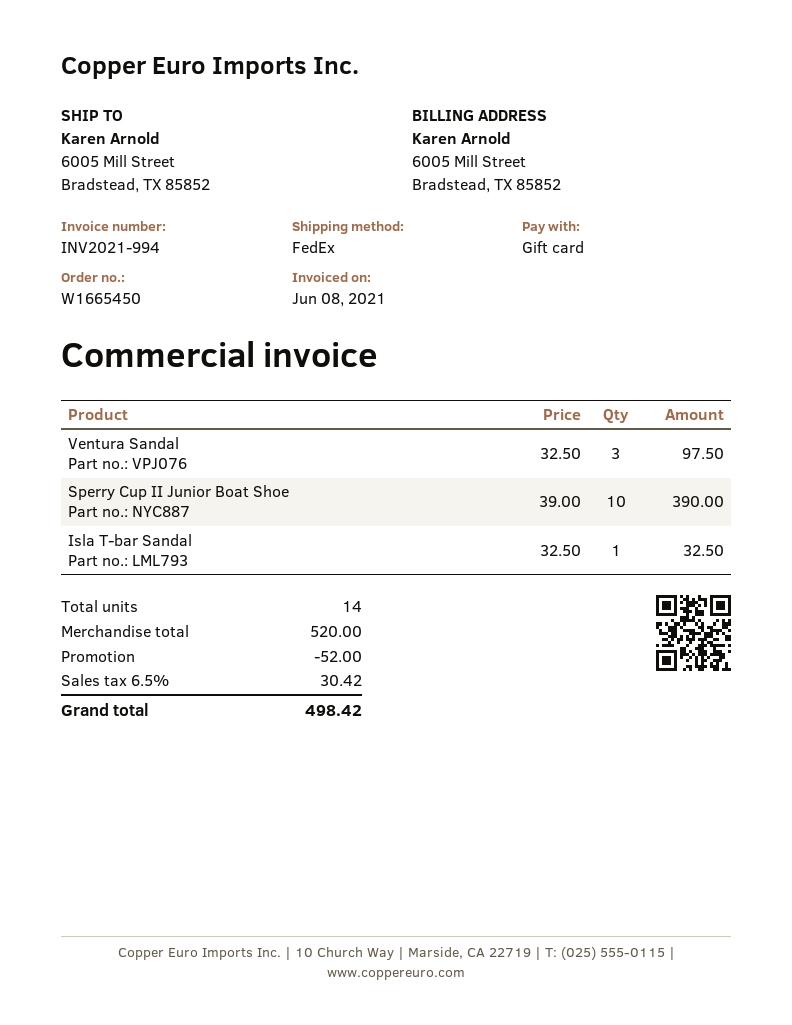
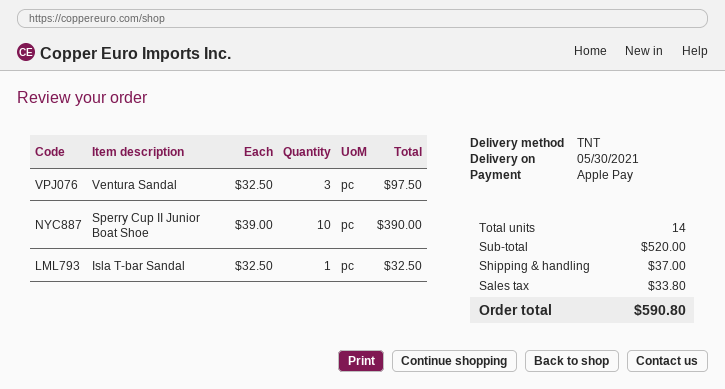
payment method: gift card -> Apple Pay
shipping method: FedEx -> TNT
discount: 52.00 -> none
shipping: none -> 37.00
tax: 30.42 -> 33.80
total: 498.42 -> 590.80

